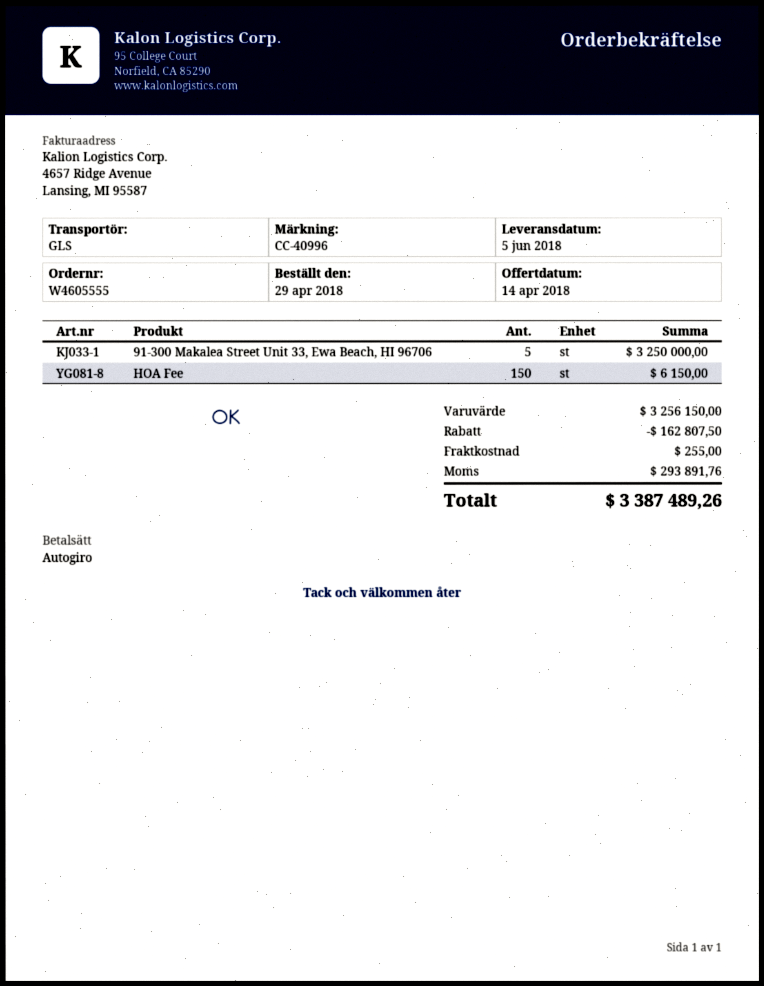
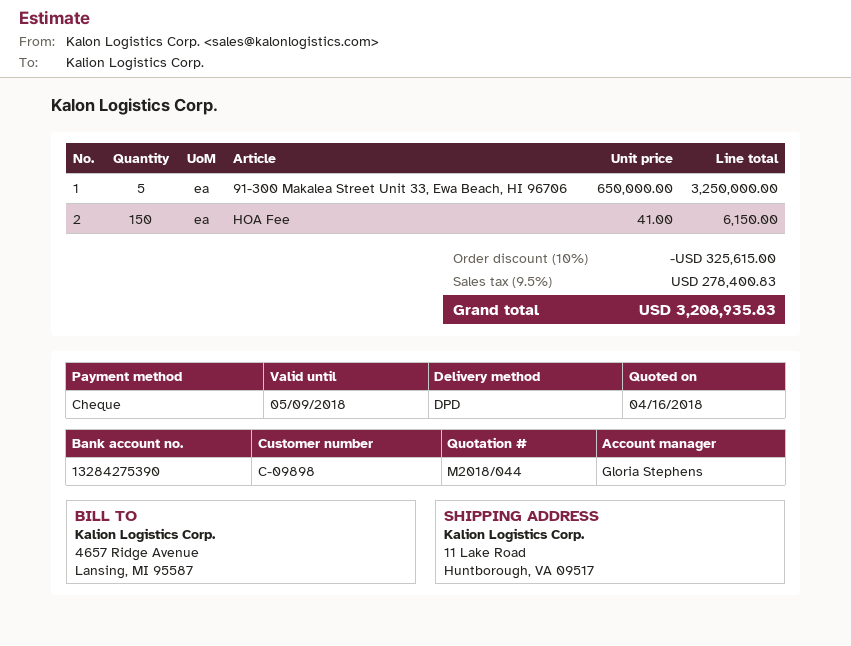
quote date: 2018-04-14 -> 2018-04-16
payment method: direct debit -> cheque
shipping method: GLS -> DPD
discount: 162807.50 -> 325615.00
shipping: 255.00 -> none
tax: 293891.76 -> 278400.83
total: 3387489.26 -> 3208935.83

